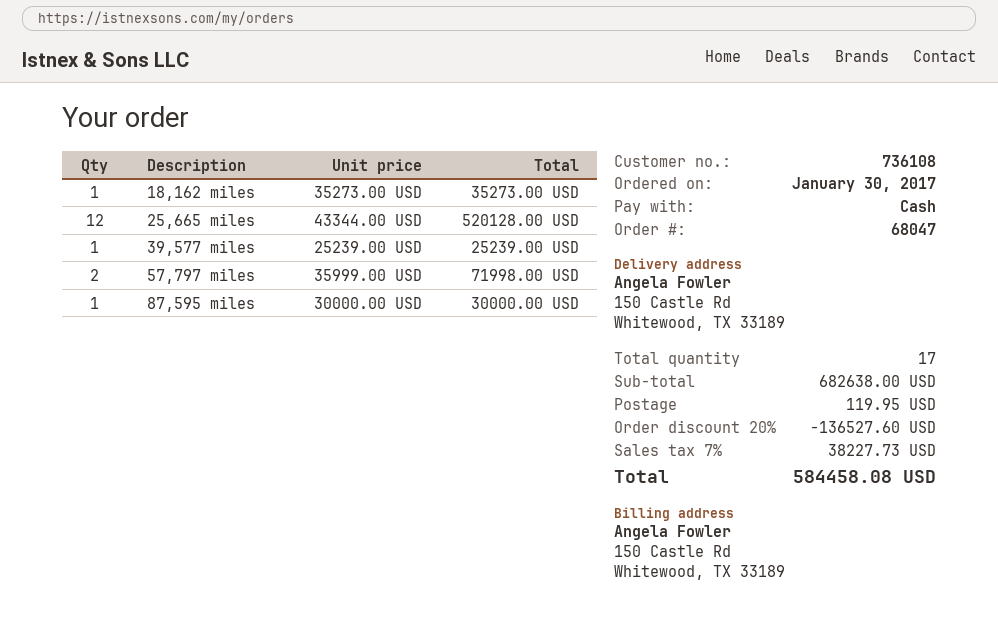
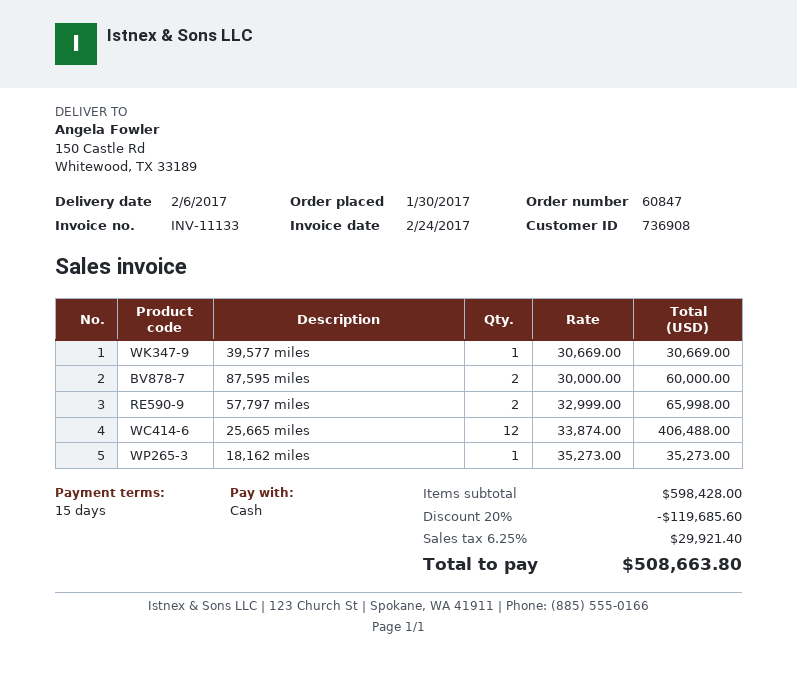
order number: 68047 -> 60847
customer number: 736108 -> 736908
25,665 miles: 12 x 43344.00 = 520128.00 -> 12 x 33874.00 = 406488.00
39,577 miles: 1 x 25239.00 = 25239.00 -> 1 x 30669.00 = 30669.00
57,797 miles: 2 x 35999.00 = 71998.00 -> 2 x 32999.00 = 65998.00
87,595 miles: 1 x 30000.00 = 30000.00 -> 2 x 30000.00 = 60000.00
subtotal: 682638.00 -> 598428.00
discount: 20% = 136527.60 -> 20% = 119685.60
shipping: 119.95 -> none
tax: 7% = 38227.73 -> 6.25% = 29921.40
total: 584458.08 -> 508663.80

